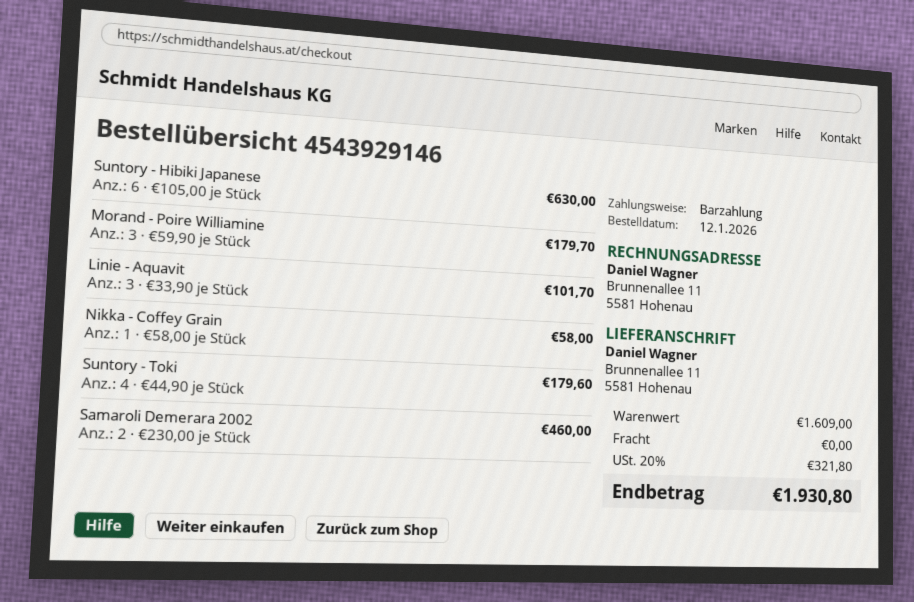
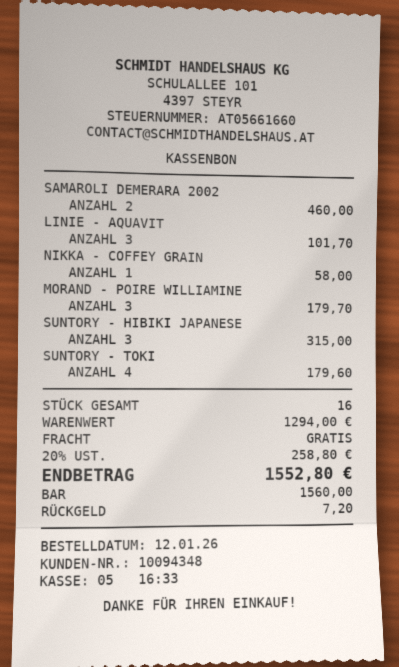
Suntory - Hibiki Japanese: 6 for 630.00 -> 3 for 315.00
subtotal: 1609.00 -> 1294.00
tax: 20% = 321.80 -> 20% = 258.80
total: 1930.80 -> 1552.80

